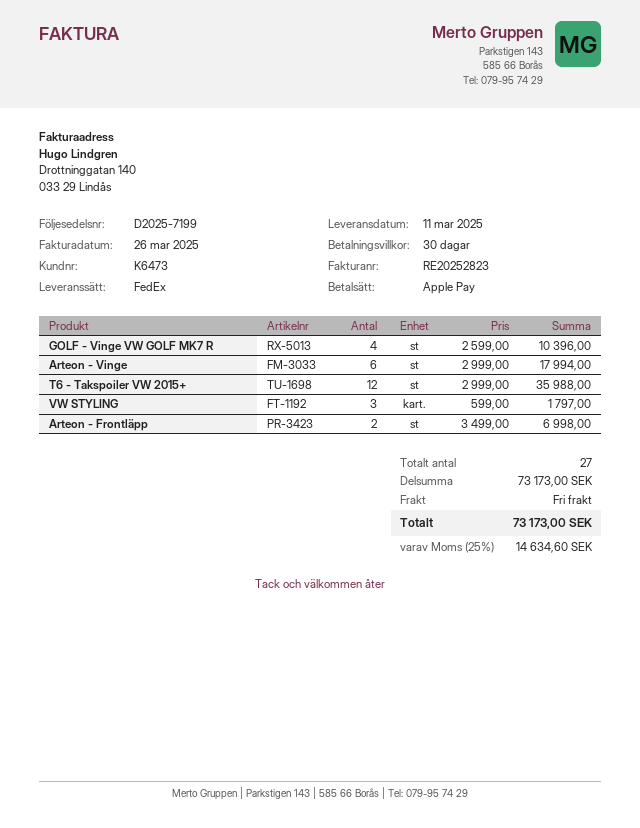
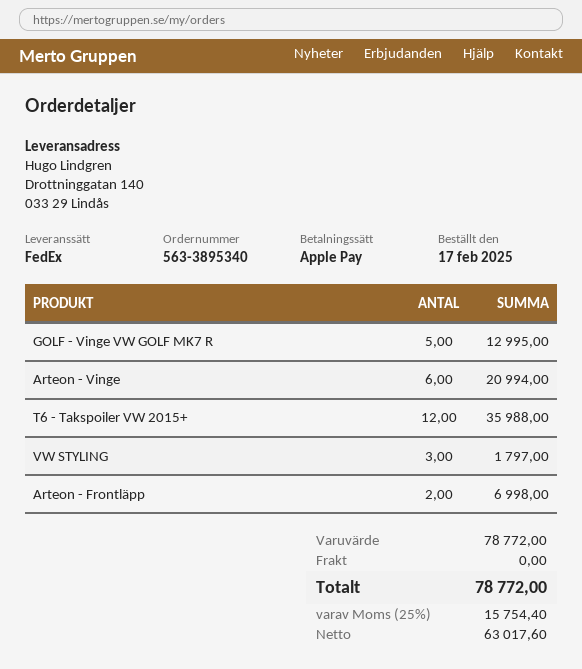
GOLF - Vinge VW GOLF MK7 R: 4 for 10396.00 -> 5 for 12995.00
Arteon - Vinge: 6 for 17994.00 -> 6 for 20994.00
subtotal: 73173.00 -> 78772.00
tax: 25% = 14634.60 -> 25% = 15754.40
total: 73173.00 -> 78772.00

